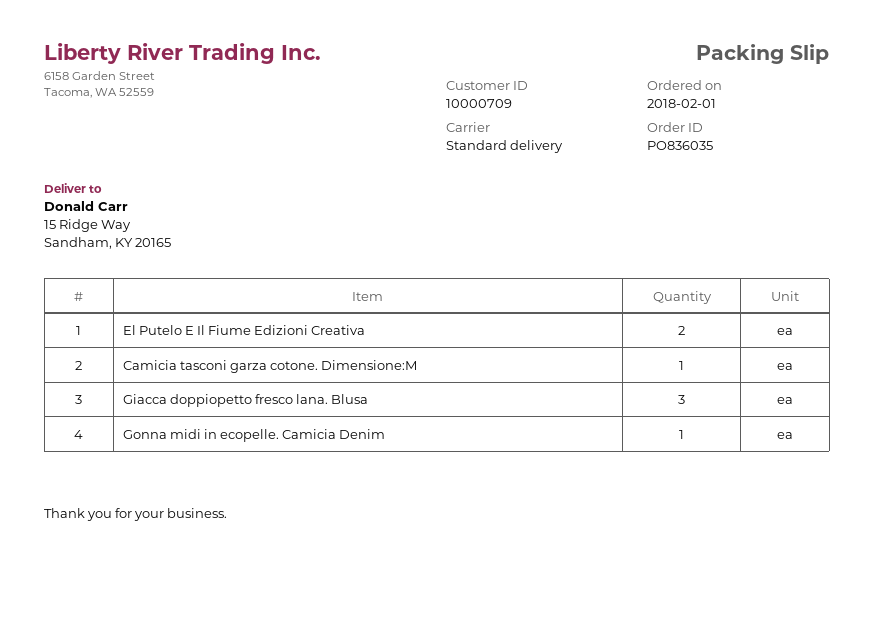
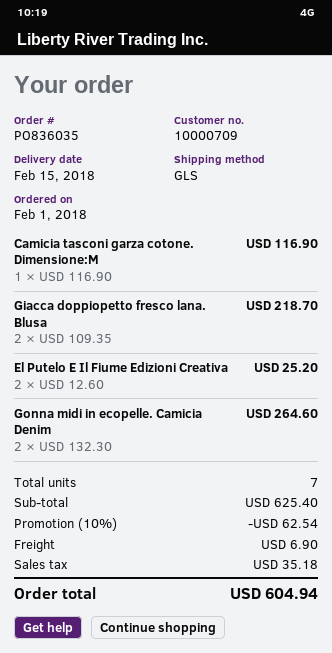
shipping method: standard -> GLS
Giacca doppiopetto fresco lana. Blusa: 3 -> 2
Gonna midi in ecopelle. Camicia Denim: 1 -> 2

